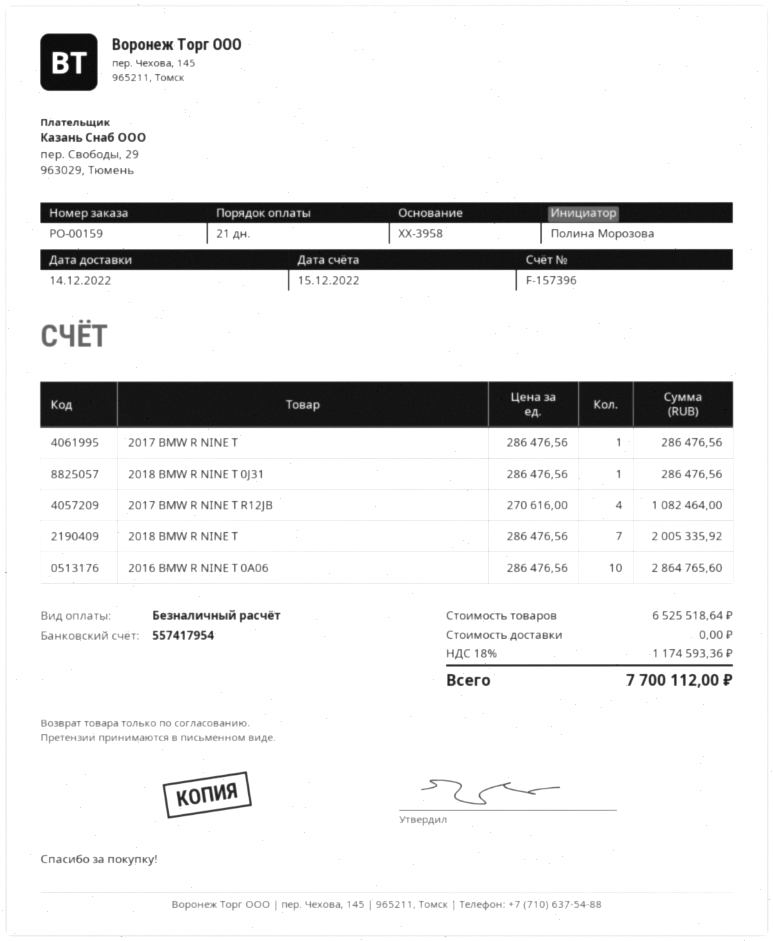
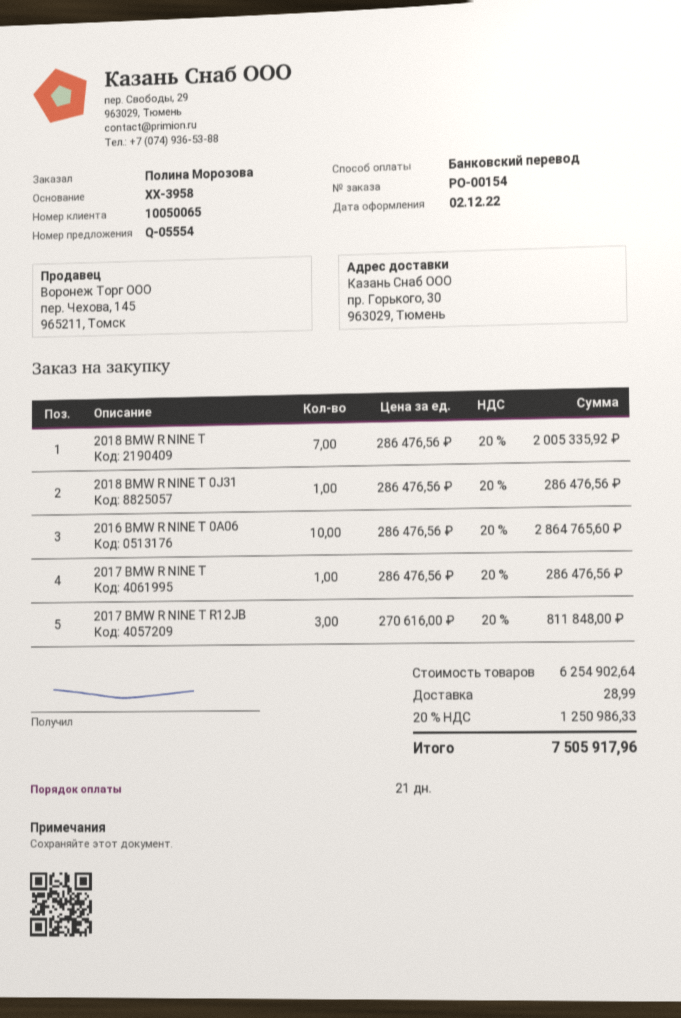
order number: PO-00159 -> PO-00154
2017 BMW R NINE T R12JB: 4 x 270616.00 = 1082464.00 -> 3 x 270616.00 = 811848.00
subtotal: 6525518.64 -> 6254902.64
shipping: 0.00 -> 28.99
tax: 18% = 1174593.36 -> 20% = 1250986.33
total: 7700112.00 -> 7505917.96

